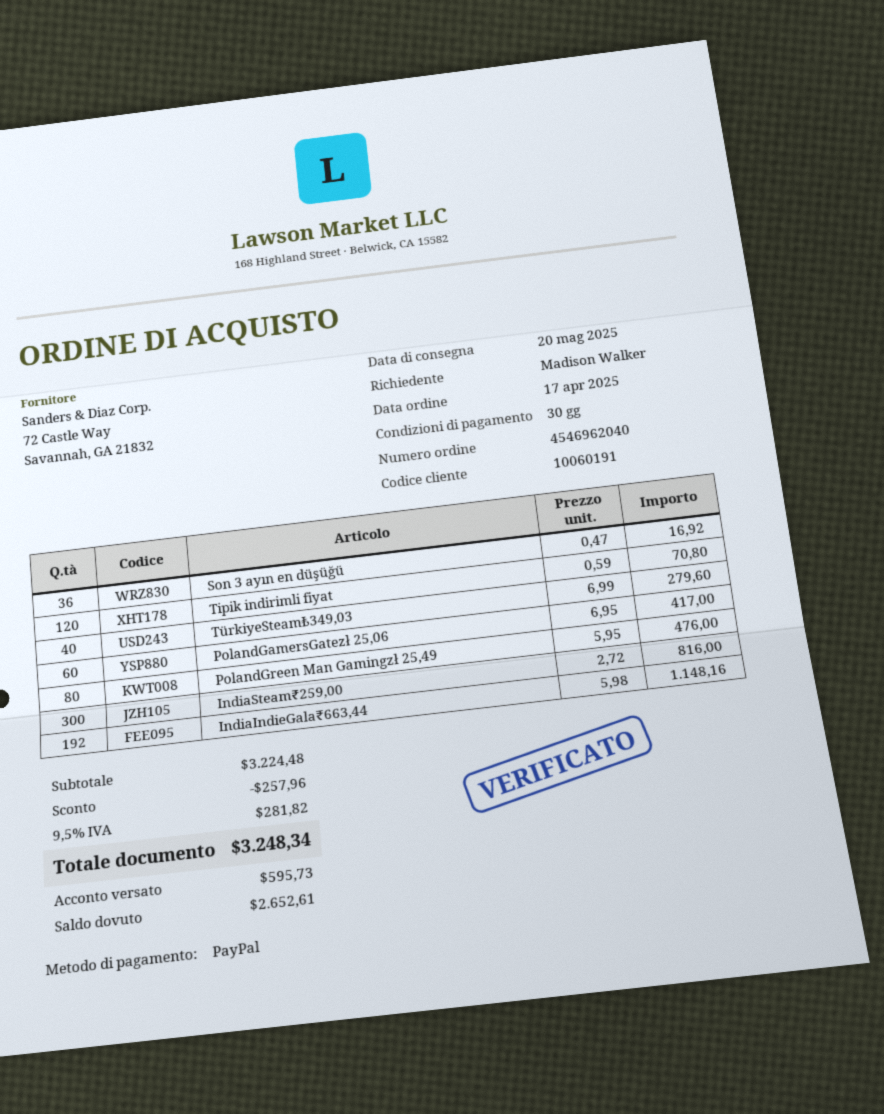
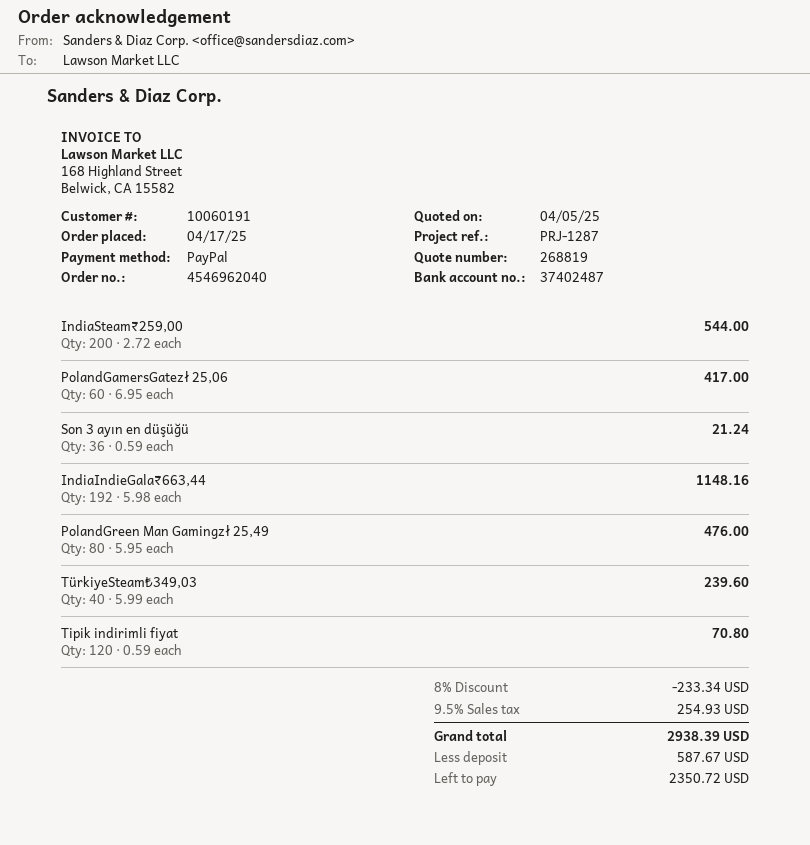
Son 3 ayın en düşüğü: 36 x 0.47 = 16.92 -> 36 x 0.59 = 21.24
TürkiyeSteam₺349,03: 40 x 6.99 = 279.60 -> 40 x 5.99 = 239.60
IndiaSteam₹259,00: 300 x 2.72 = 816.00 -> 200 x 2.72 = 544.00
discount: 257.96 -> 233.34
tax: 9.5% = 281.82 -> 9.5% = 254.93
total: 3248.34 -> 2938.39
deposit: 595.73 -> 587.67
balance: 2652.61 -> 2350.72

